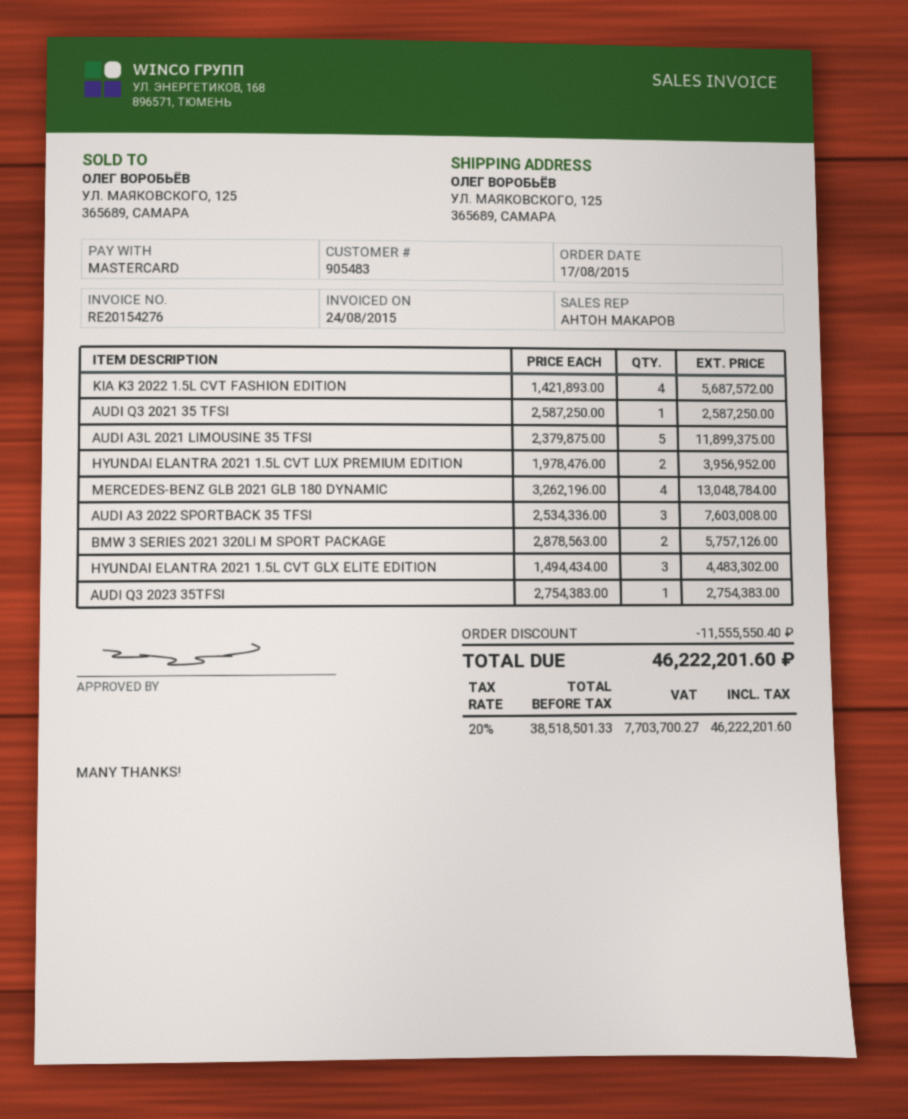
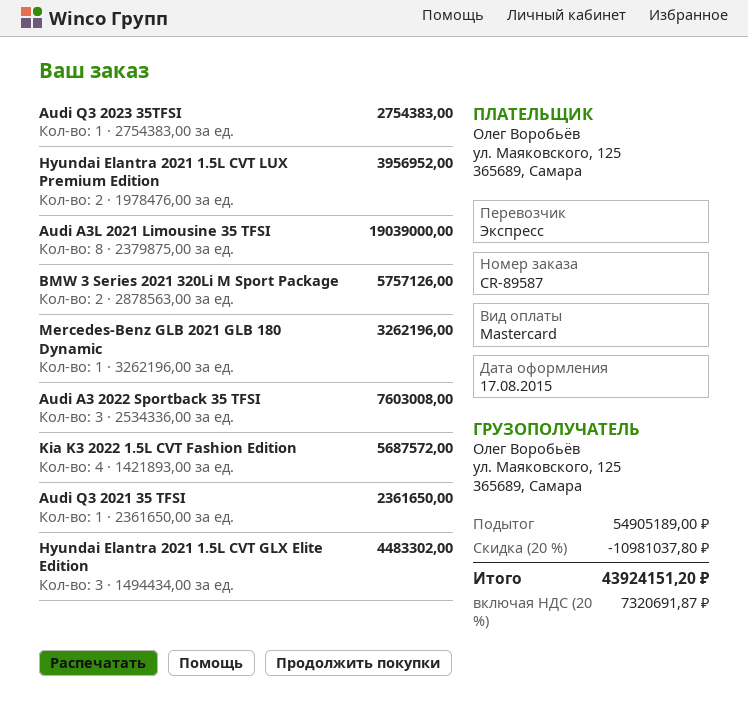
AUDI Q3 2021 35 TFSI: 1 x 2587250.00 = 2587250.00 -> 1 x 2361650.00 = 2361650.00
AUDI A3L 2021 LIMOUSINE 35 TFSI: 5 x 2379875.00 = 11899375.00 -> 8 x 2379875.00 = 19039000.00
MERCEDES-BENZ GLB 2021 GLB 180 DYNAMIC: 4 x 3262196.00 = 13048784.00 -> 1 x 3262196.00 = 3262196.00
discount: 11555550.40 -> 10981037.80
tax: 20% = 7703700.27 -> 20% = 7320691.87
total: 46222201.60 -> 43924151.20

